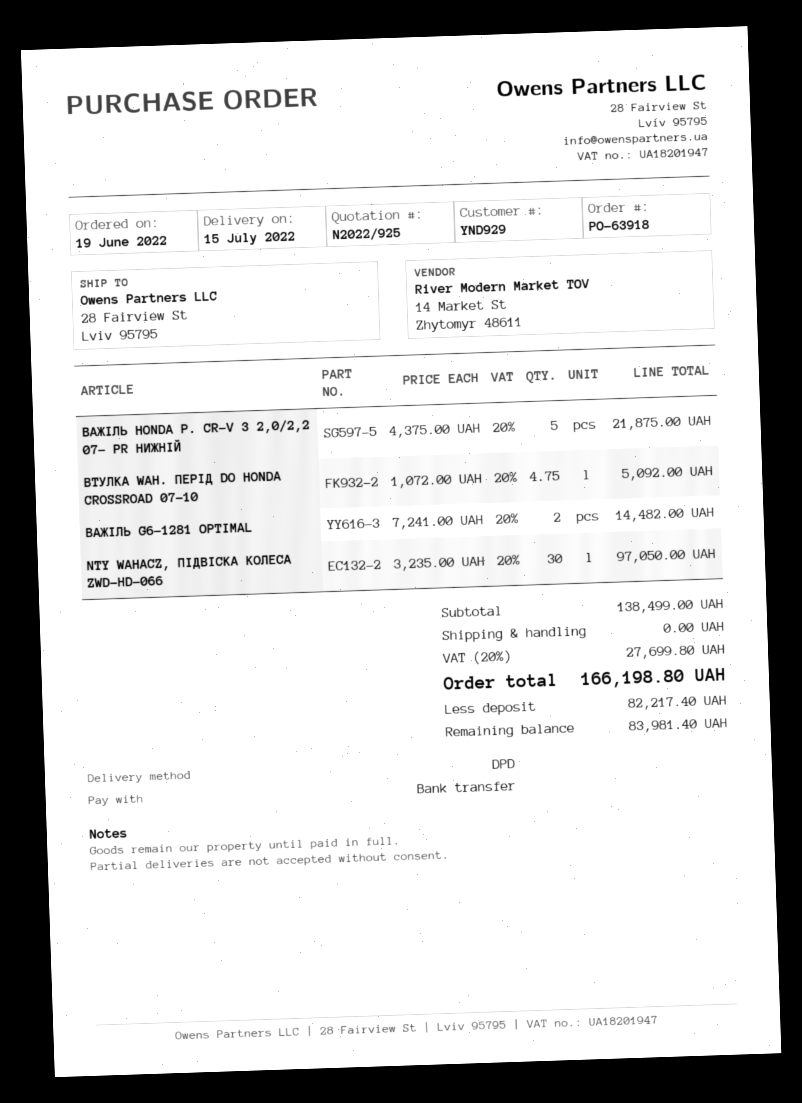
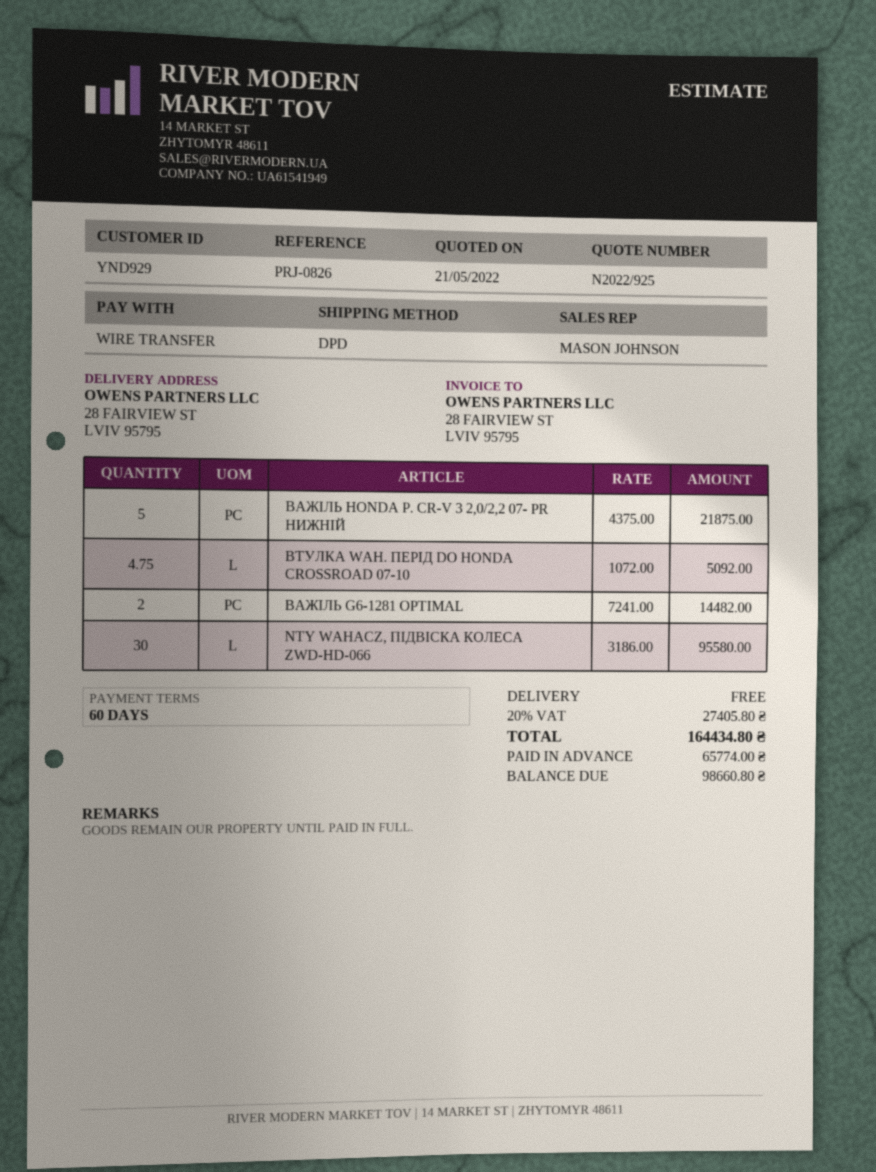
NTY WAHACZ, ПІДВІСКА КОЛЕСА ZWD-HD-066: 30 x 3235.00 = 97050.00 -> 30 x 3186.00 = 95580.00
tax: 20% = 27699.80 -> 20% = 27405.80
total: 166198.80 -> 164434.80
deposit: 82217.40 -> 65774.00
balance: 83981.40 -> 98660.80

